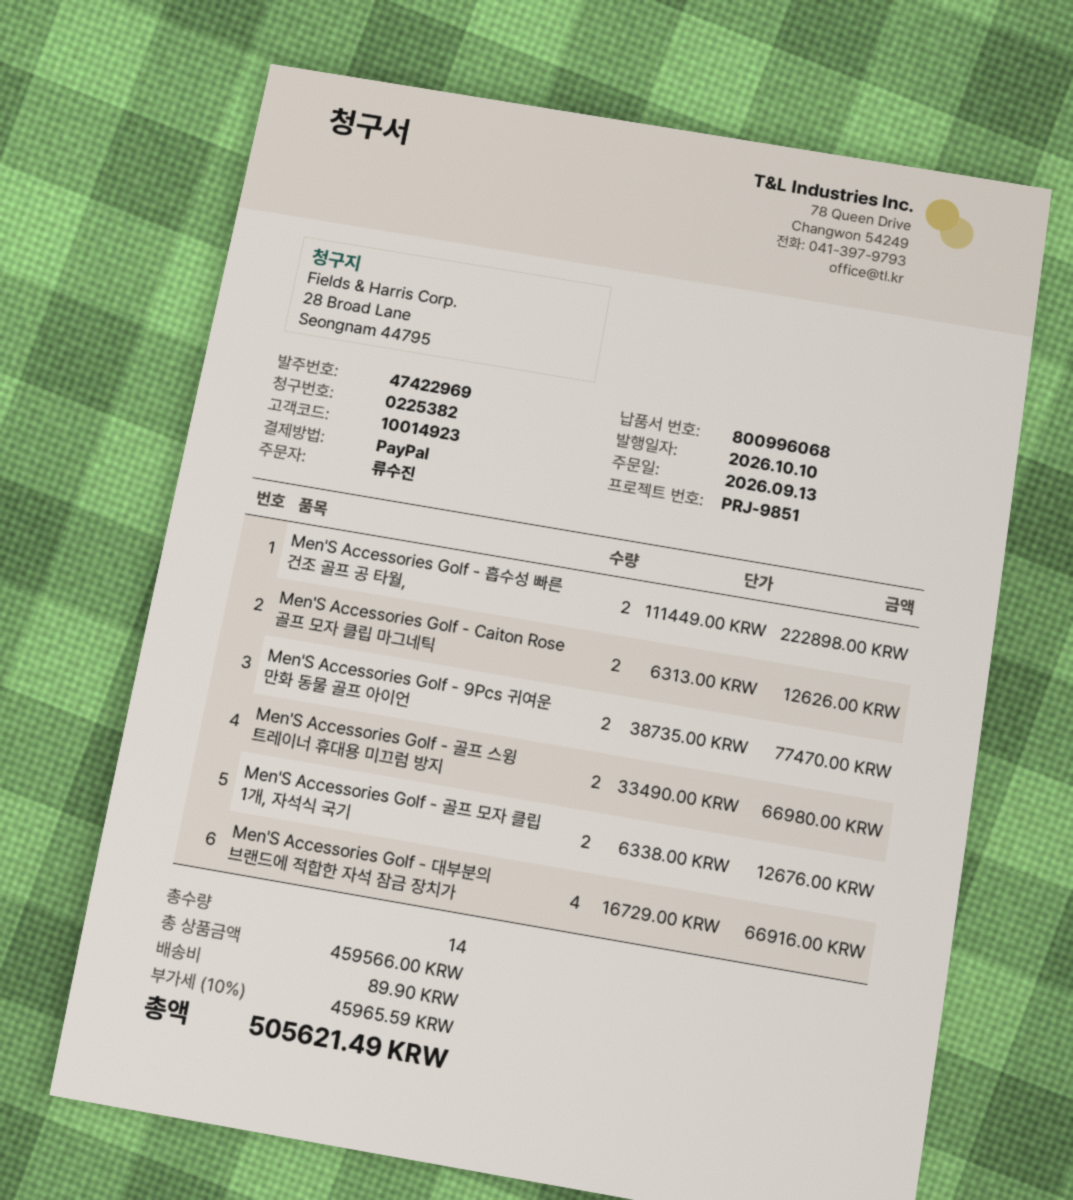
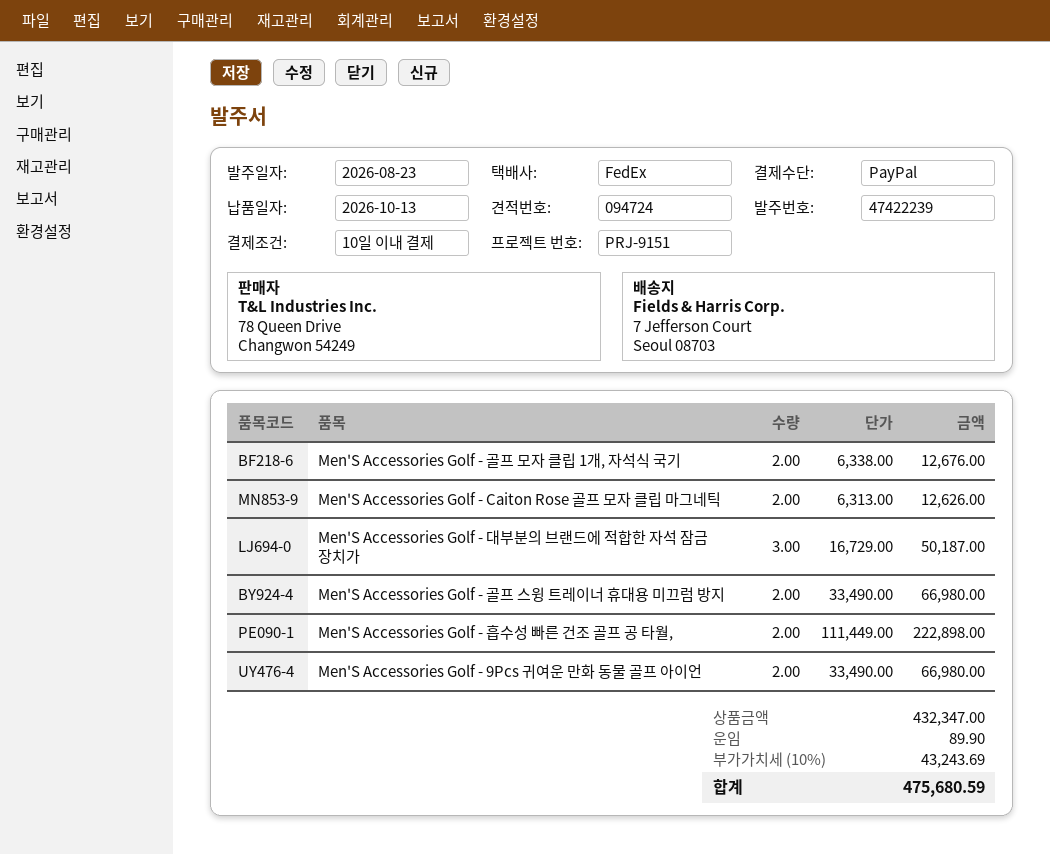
order number: 47422969 -> 47422239
order date: 2026-09-13 -> 2026-08-23
reference: PRJ-9851 -> PRJ-9151
Men'S Accessories Golf - 9Pcs 귀여운 만화 동물 골프 아이언: 2 x 38735.00 = 77470.00 -> 2 x 33490.00 = 66980.00
Men'S Accessories Golf - 대부분의 브랜드에 적합한 자석 잠금 장치가: 4 x 16729.00 = 66916.00 -> 3 x 16729.00 = 50187.00
subtotal: 459566.00 -> 432347.00
tax: 10% = 45965.59 -> 10% = 43243.69
total: 505621.49 -> 475680.59

